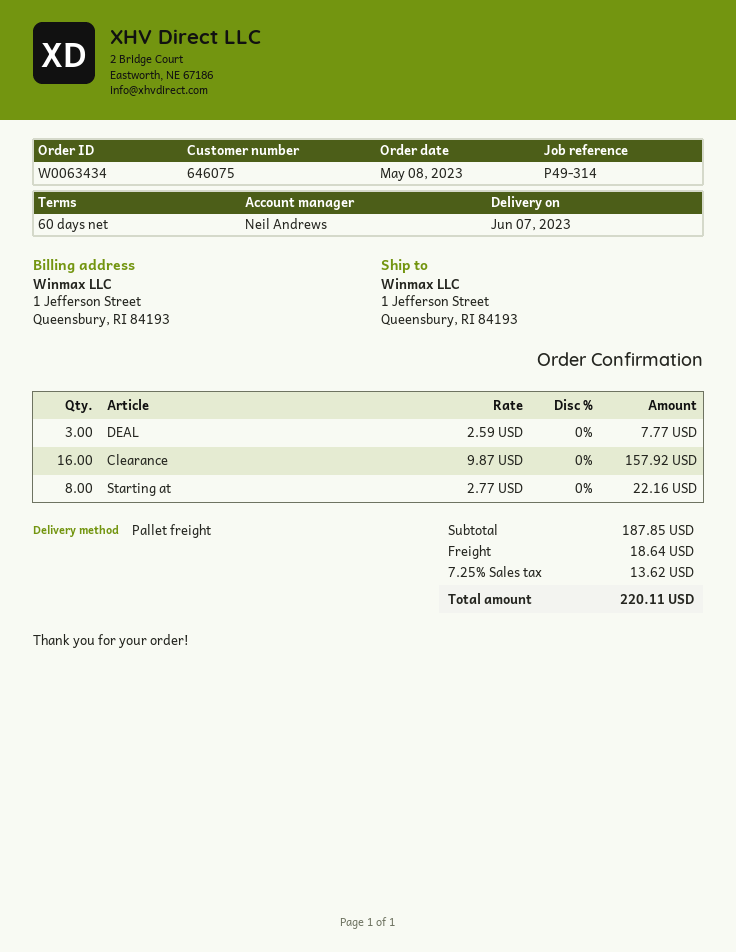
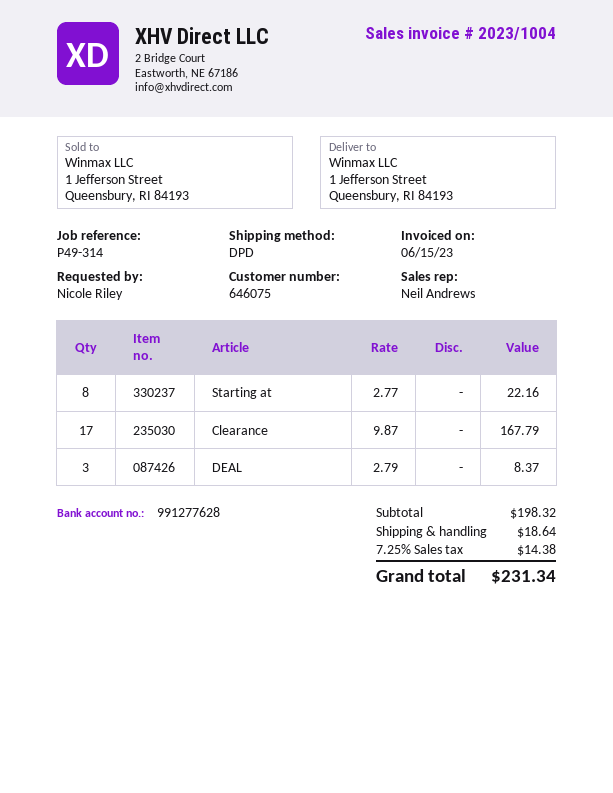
shipping method: pallet freight -> DPD
DEAL: 3 x 2.59 = 7.77 -> 3 x 2.79 = 8.37
Clearance: 16 x 9.87 = 157.92 -> 17 x 9.87 = 167.79
subtotal: 187.85 -> 198.32
tax: 7.25% = 13.62 -> 7.25% = 14.38
total: 220.11 -> 231.34

